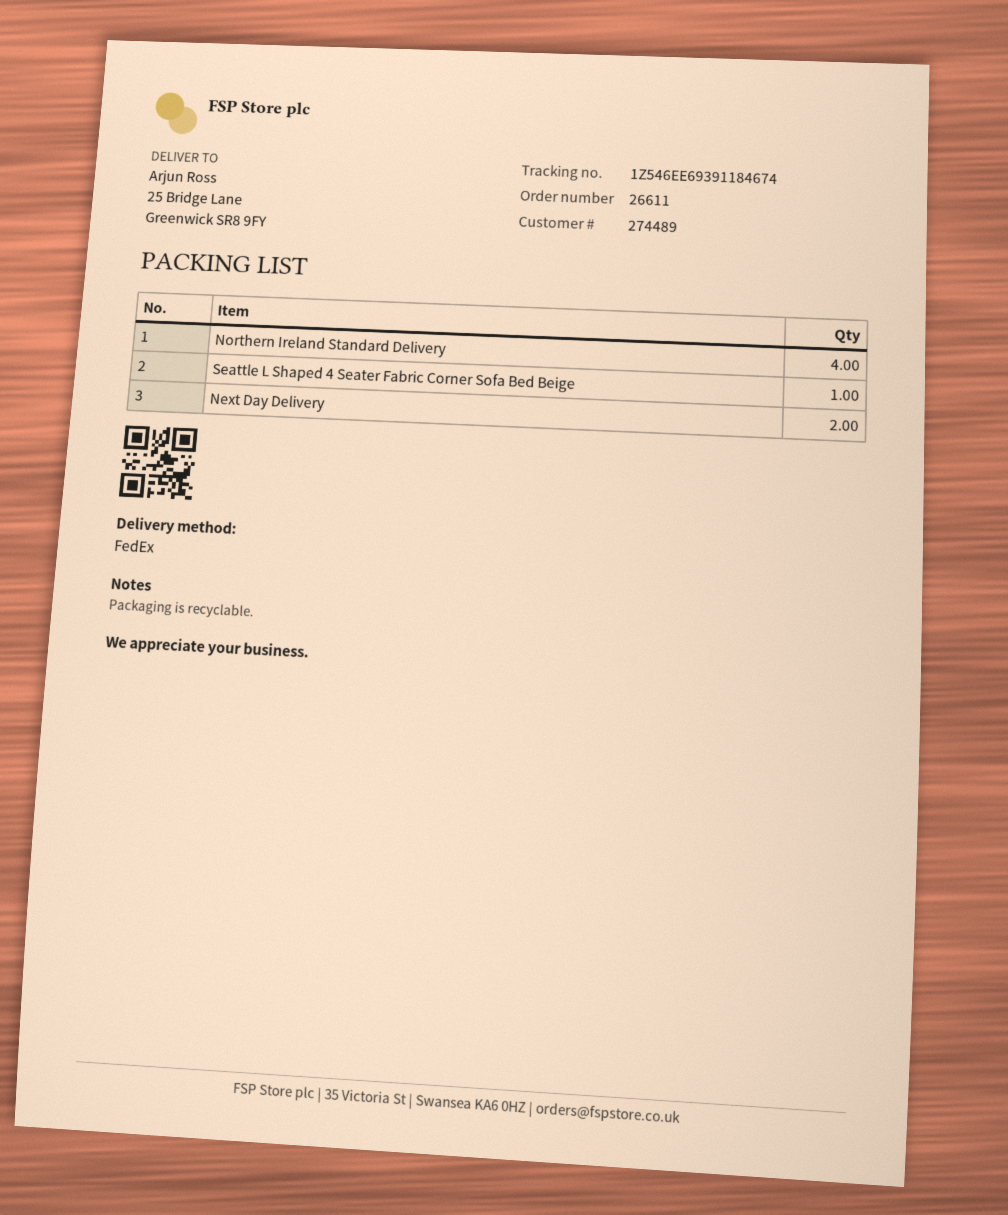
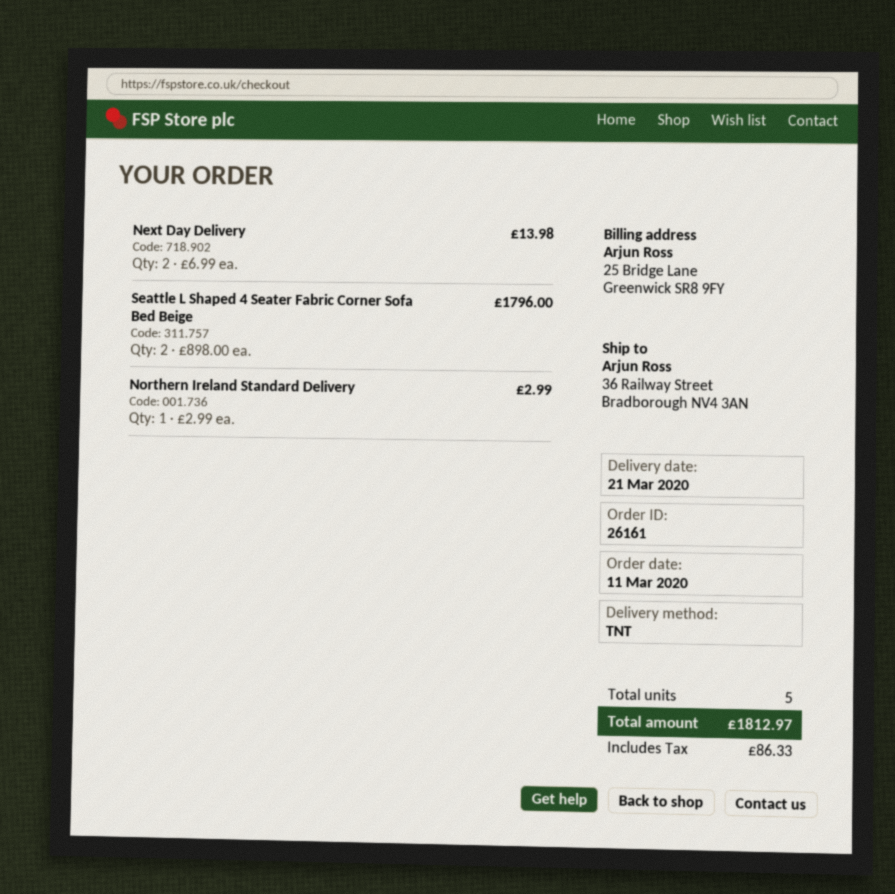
order number: 26611 -> 26161
shipping method: FedEx -> TNT
ship to: 25 Bridge Lane, Greenwick SR8 9FY -> 36 Railway Street, Bradborough NV4 3AN
Northern Ireland Standard Delivery: 4 -> 1
Seattle L Shaped 4 Seater Fabric Corner Sofa Bed Beige: 1 -> 2

